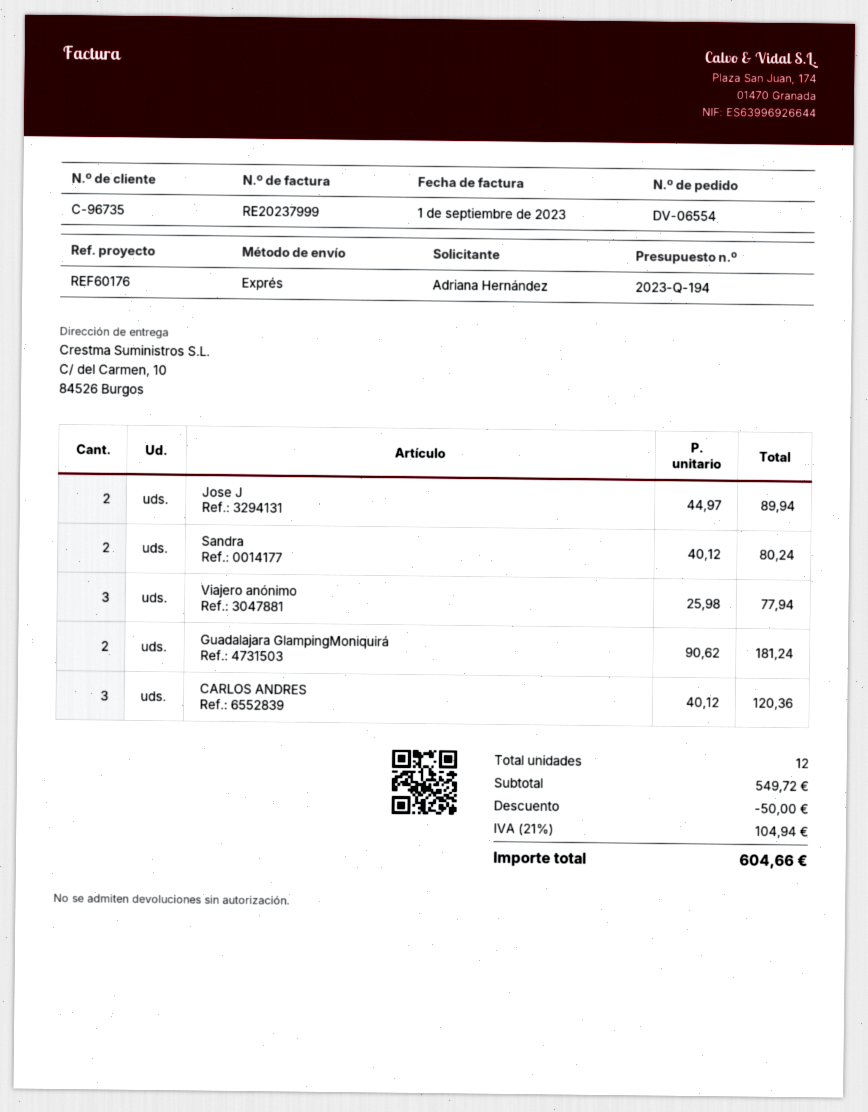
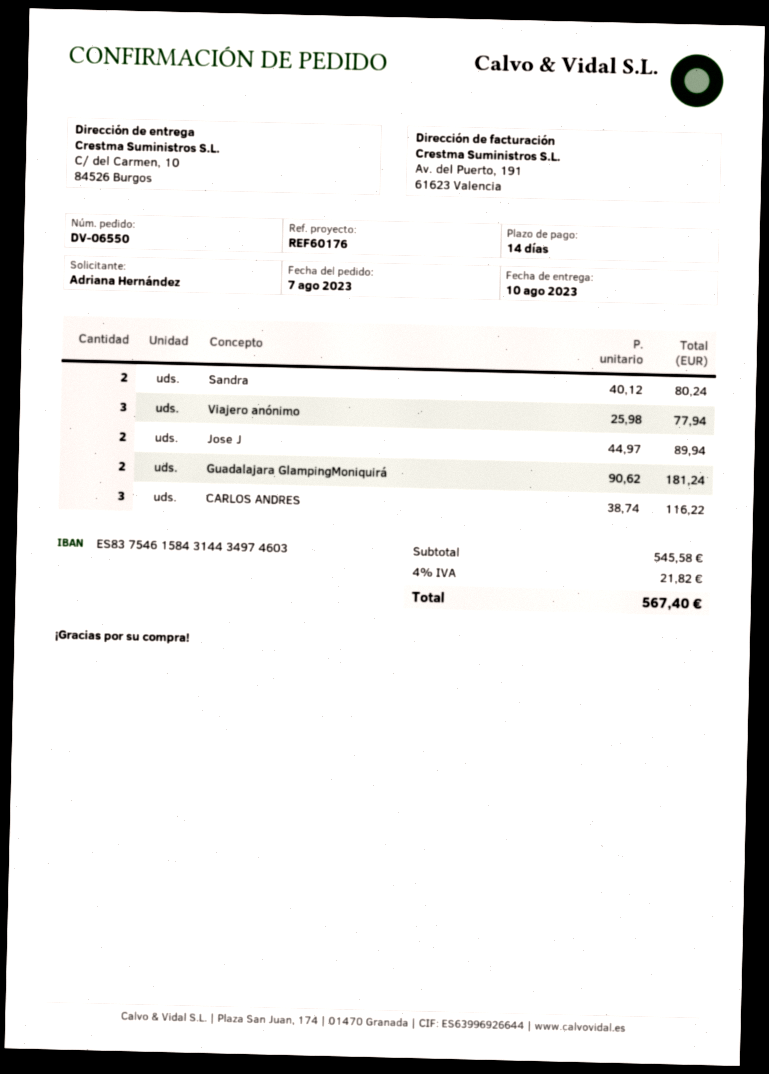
order number: DV-06554 -> DV-06550
CARLOS ANDRES: 3 x 40.12 = 120.36 -> 3 x 38.74 = 116.22
subtotal: 549.72 -> 545.58
discount: 50.00 -> none
tax: 21% = 104.94 -> 4% = 21.82
total: 604.66 -> 567.40

